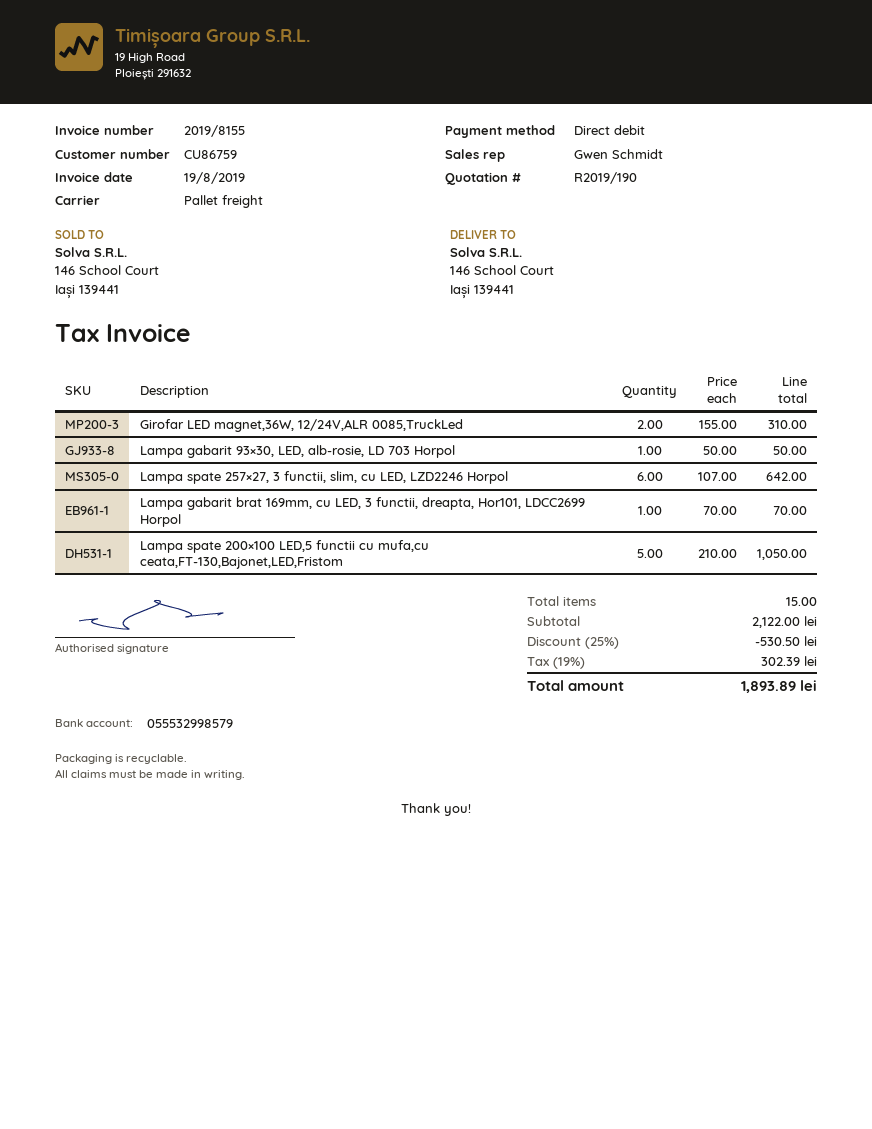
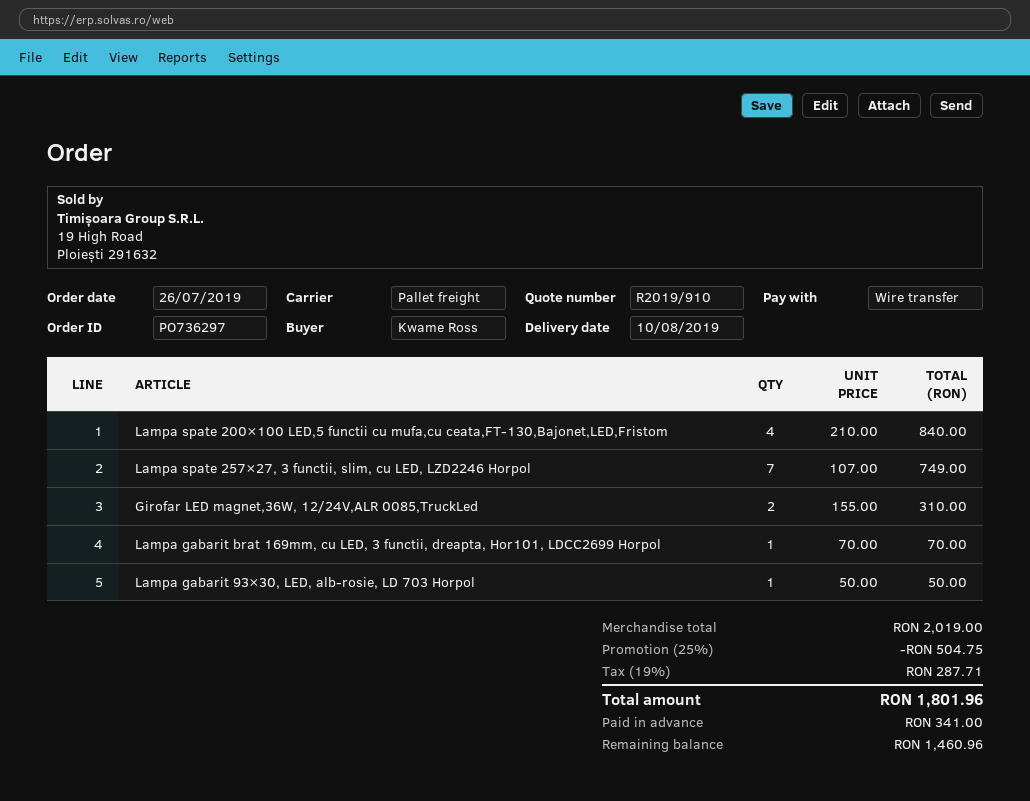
quote number: R2019/190 -> R2019/910
payment method: direct debit -> bank transfer
Lampa spate 257×27, 3 functii, slim, cu LED, LZD2246 Horpol: 6 x 107.00 = 642.00 -> 7 x 107.00 = 749.00
Lampa spate 200×100 LED,5 functii cu mufa,cu ceata,FT-130,Bajonet,LED,Fristom: 5 x 210.00 = 1050.00 -> 4 x 210.00 = 840.00
subtotal: 2122.00 -> 2019.00
discount: 25% = 530.50 -> 25% = 504.75
tax: 19% = 302.39 -> 19% = 287.71
total: 1893.89 -> 1801.96

